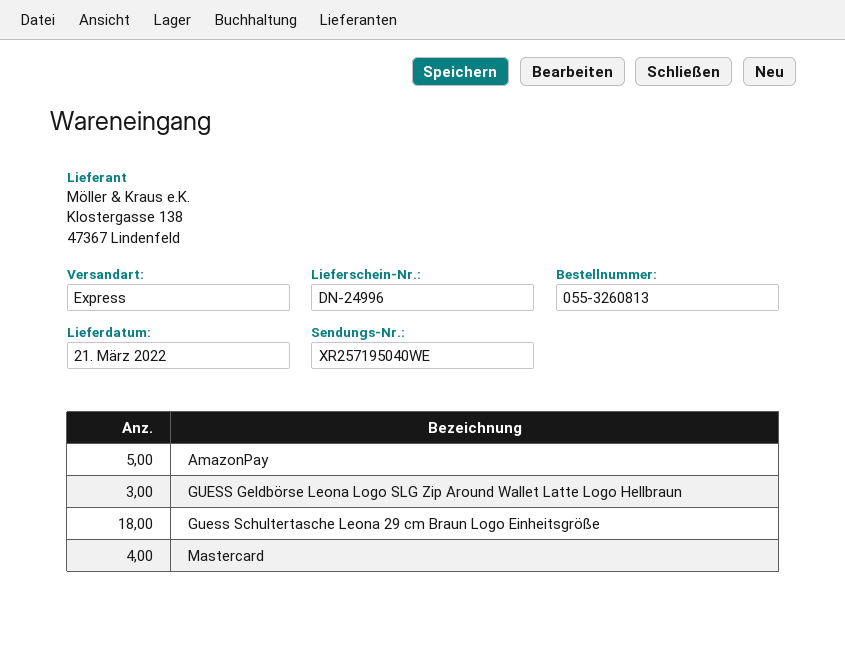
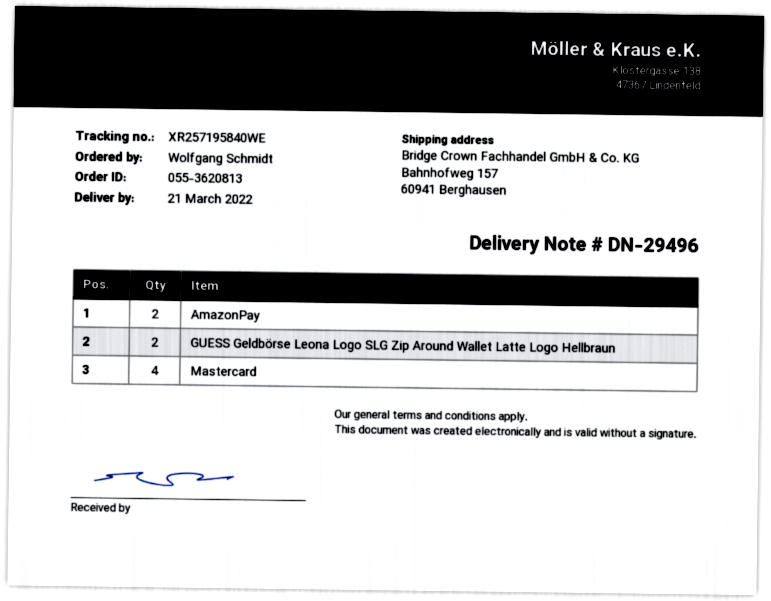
order number: 055-3260813 -> 055-3620813
delivery note number: DN-24996 -> DN-29496
tracking number: XR257195040WE -> XR257195840WE
AmazonPay: 5 -> 2
GUESS Geldbörse Leona Logo SLG Zip Around Wallet Latte Logo Hellbraun: 3 -> 2
Guess Schultertasche Leona 29 cm Braun Logo Einheitsgröße: 18 -> none

